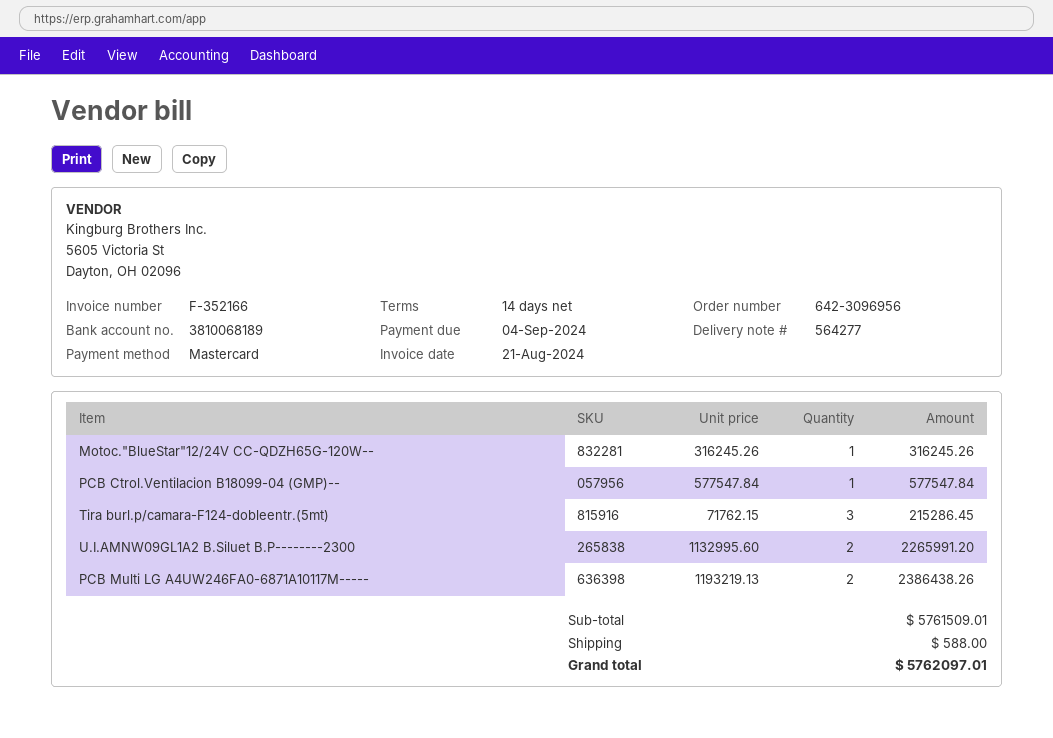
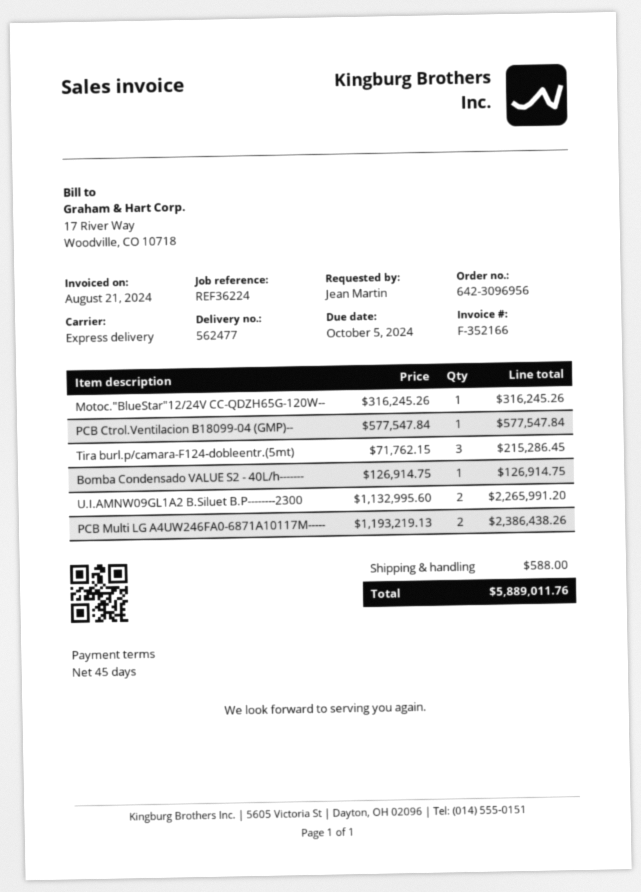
delivery note number: 564277 -> 562477
payment terms: 14 days -> 45 days
due date: 2024-09-04 -> 2024-10-05
Bomba Condensado VALUE S2 - 40L/h-------: none -> 1 x 126914.75 = 126914.75
total: 5762097.01 -> 5889011.76

